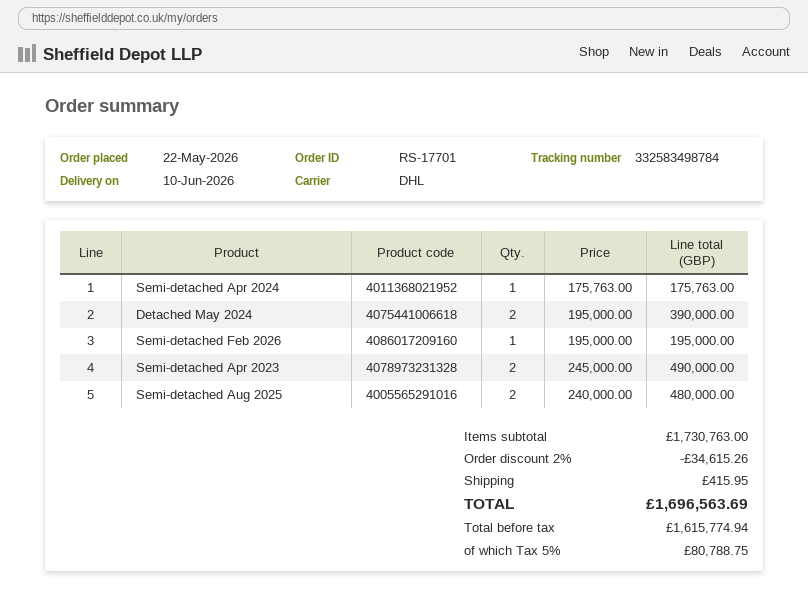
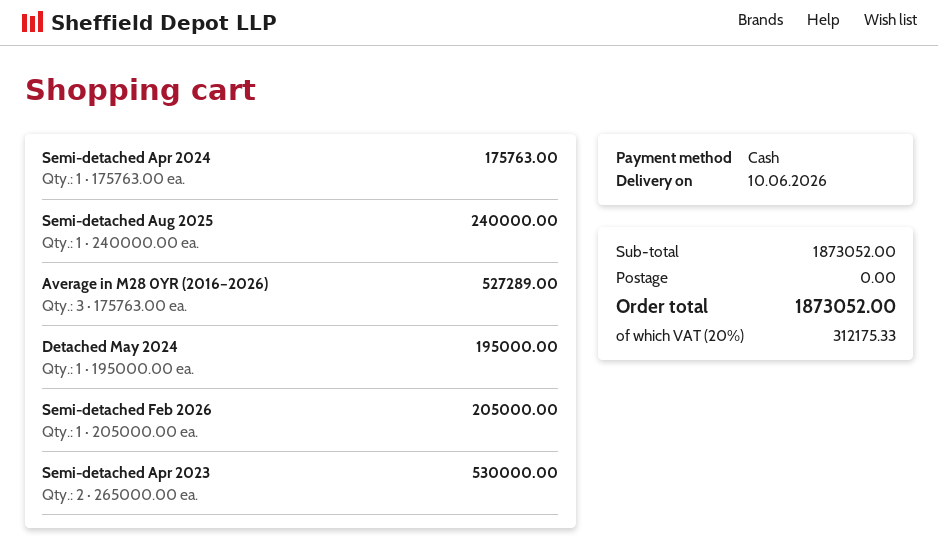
Detached May 2024: 2 x 195000.00 = 390000.00 -> 1 x 195000.00 = 195000.00
Semi-detached Feb 2026: 1 x 195000.00 = 195000.00 -> 1 x 205000.00 = 205000.00
Semi-detached Apr 2023: 2 x 245000.00 = 490000.00 -> 2 x 265000.00 = 530000.00
Semi-detached Aug 2025: 2 x 240000.00 = 480000.00 -> 1 x 240000.00 = 240000.00
Average in M28 0YR (2016–2026): none -> 3 x 175763.00 = 527289.00
subtotal: 1730763.00 -> 1873052.00
discount: 2% = 34615.26 -> none
shipping: 415.95 -> 0.00
tax: 5% = 80788.75 -> 20% = 312175.33
total: 1696563.69 -> 1873052.00

